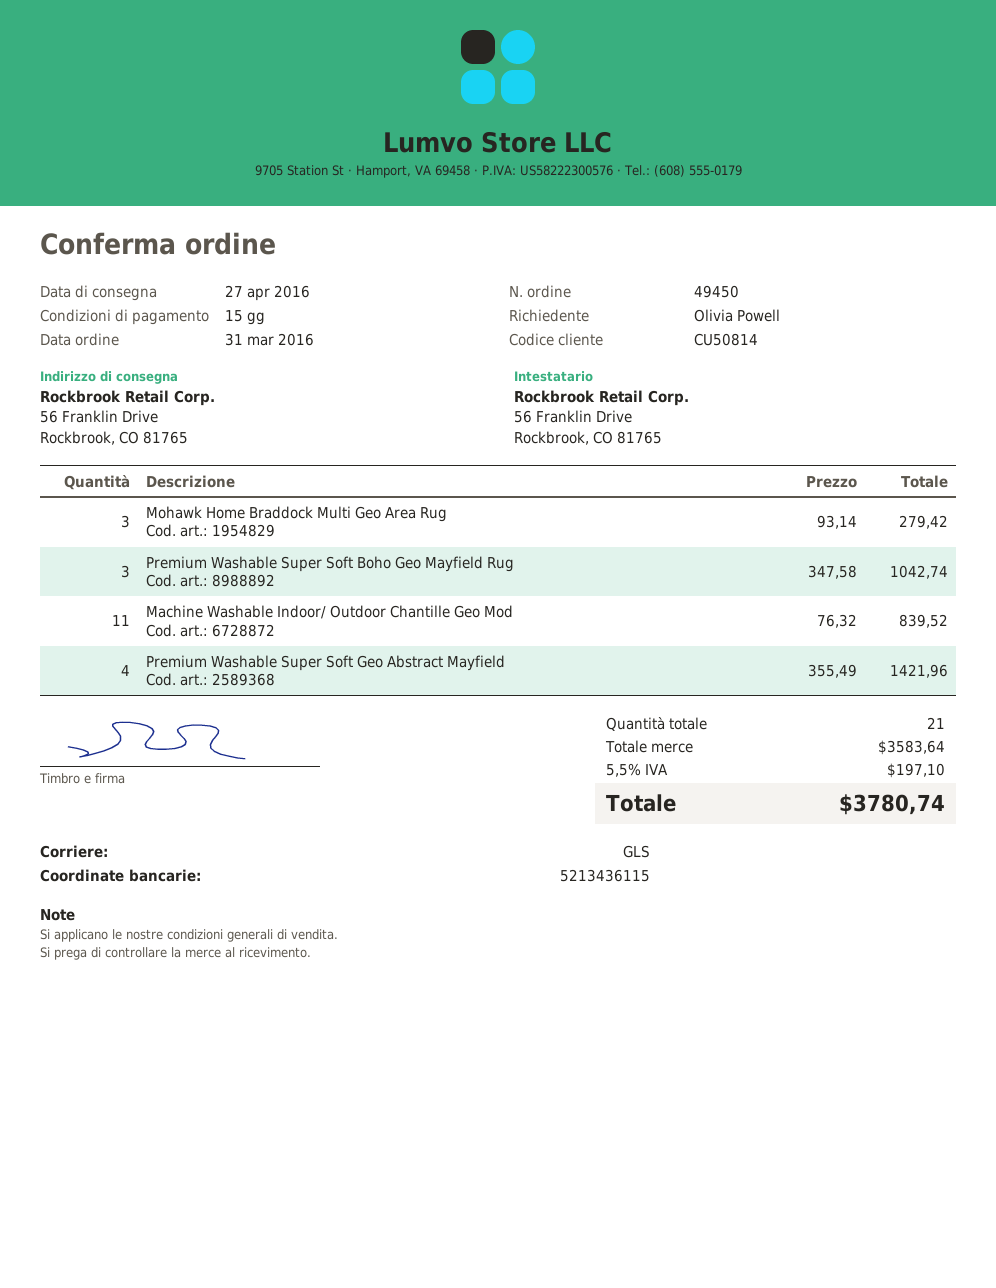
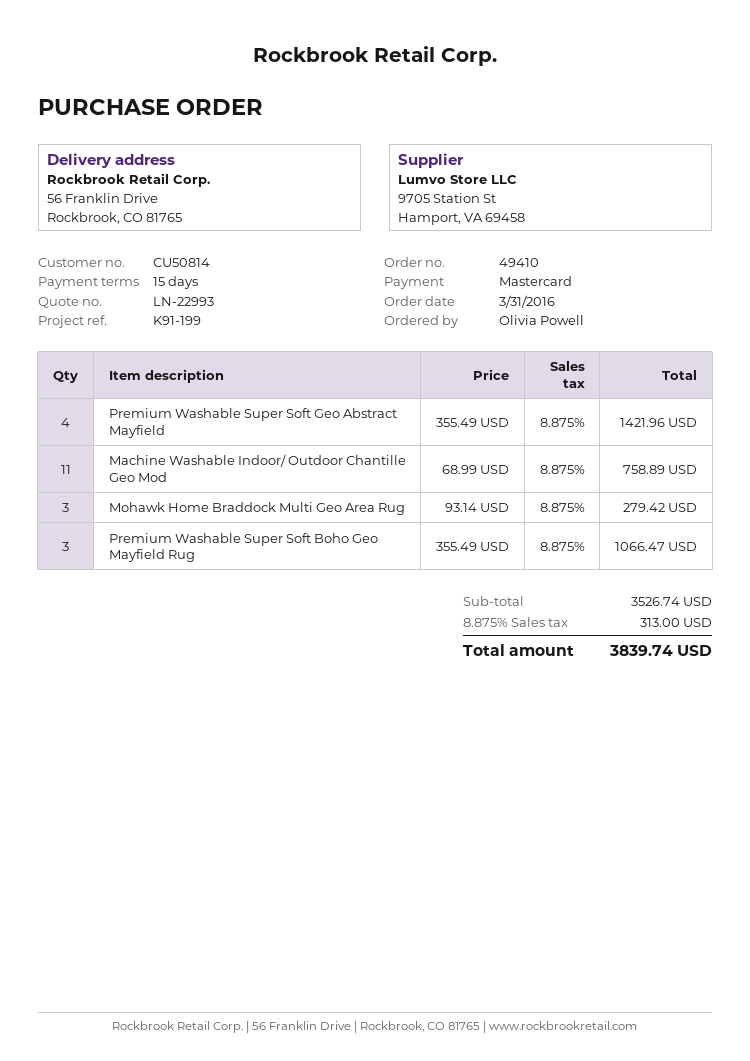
order number: 49450 -> 49410
Premium Washable Super Soft Boho Geo Mayfield Rug: 3 x 347.58 = 1042.74 -> 3 x 355.49 = 1066.47
Machine Washable Indoor/ Outdoor Chantille Geo Mod: 11 x 76.32 = 839.52 -> 11 x 68.99 = 758.89
subtotal: 3583.64 -> 3526.74
tax: 5.5% = 197.10 -> 8.875% = 313.00
total: 3780.74 -> 3839.74

